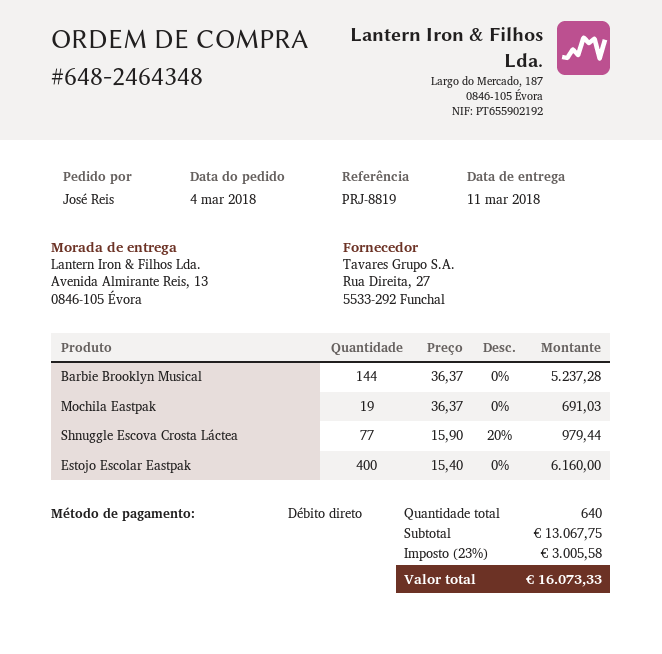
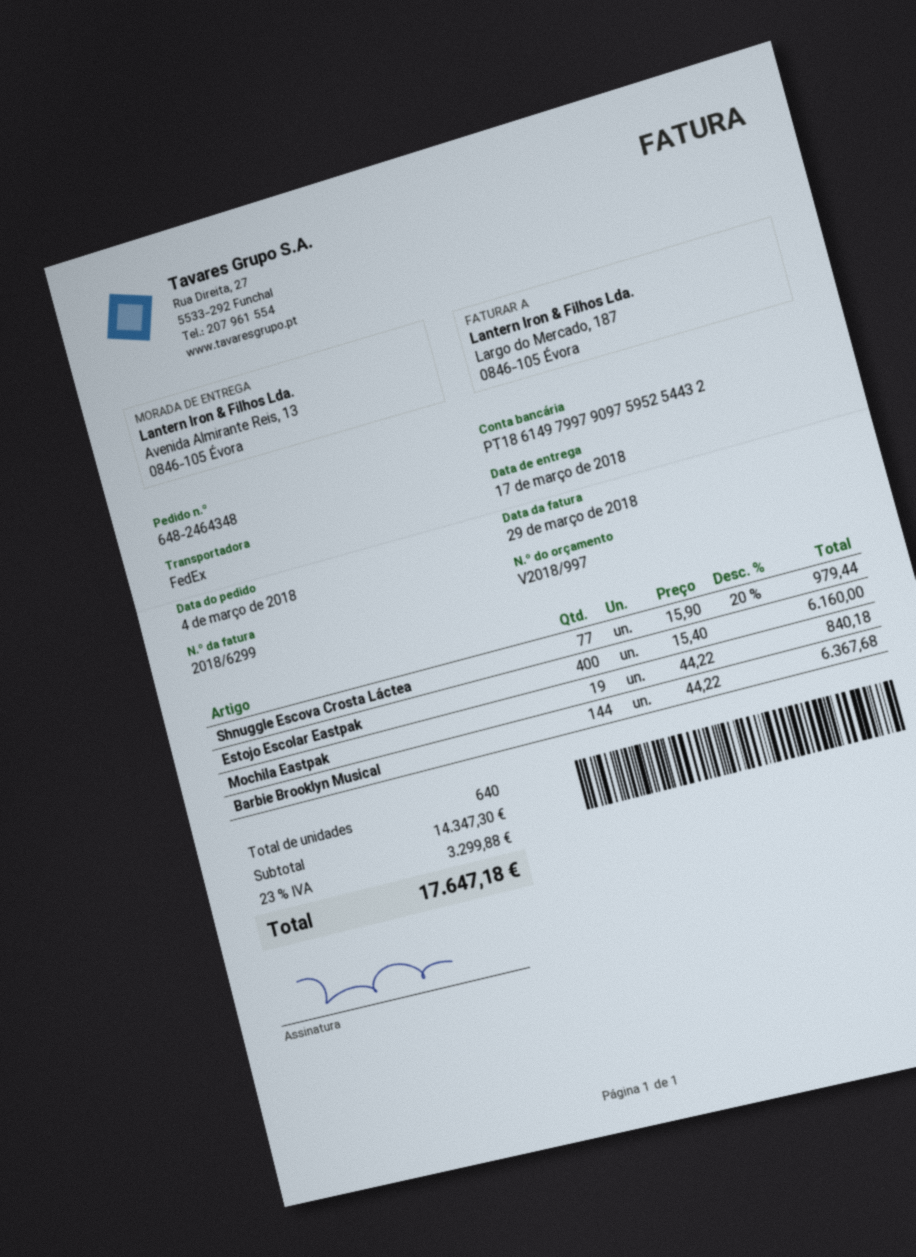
delivery date: 2018-03-11 -> 2018-03-17
Barbie Brooklyn Musical: 144 x 36.37 = 5237.28 -> 144 x 44.22 = 6367.68
Mochila Eastpak: 19 x 36.37 = 691.03 -> 19 x 44.22 = 840.18
subtotal: 13067.75 -> 14347.30
tax: 23% = 3005.58 -> 23% = 3299.88
total: 16073.33 -> 17647.18

